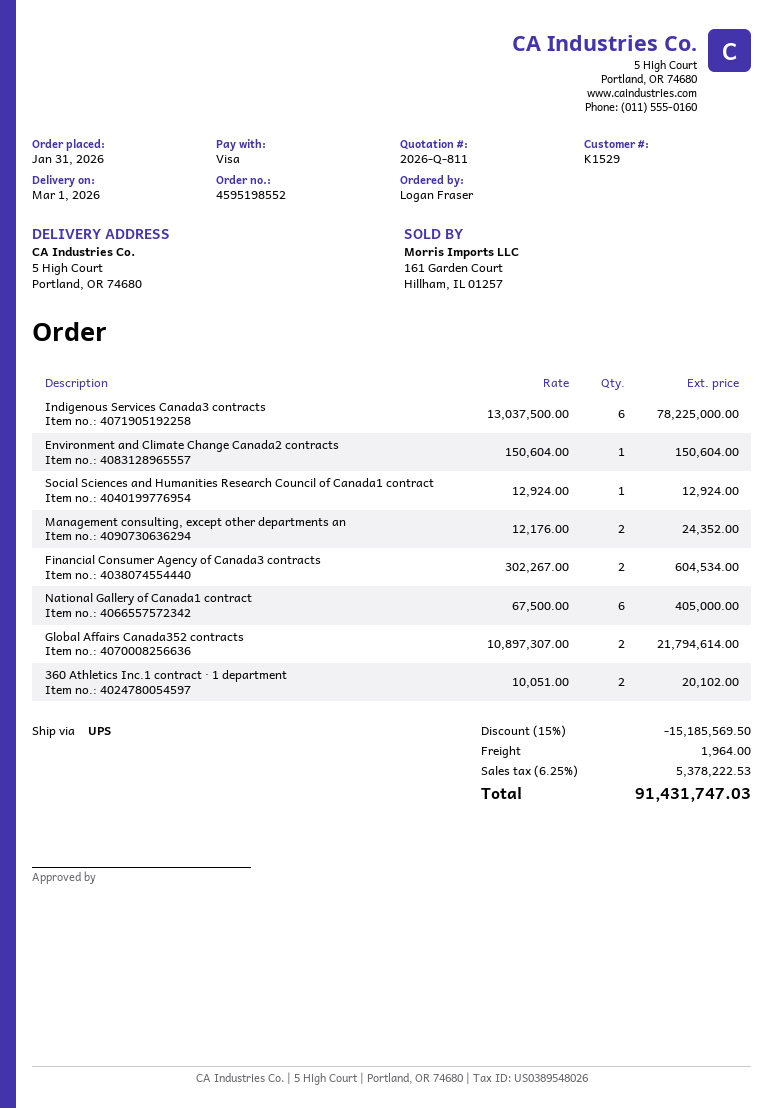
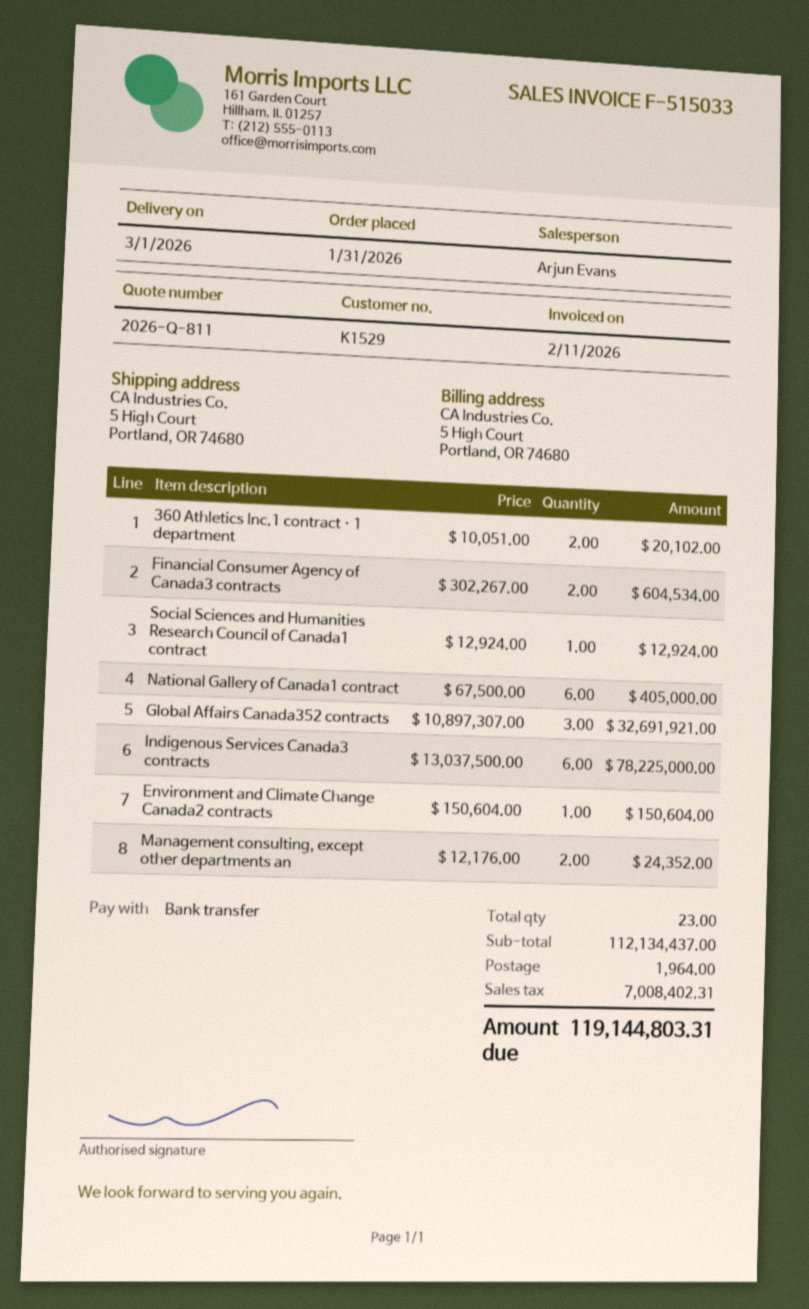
payment method: Visa -> bank transfer
Global Affairs Canada352 contracts: 2 x 10897307.00 = 21794614.00 -> 3 x 10897307.00 = 32691921.00
discount: 15% = 15185569.50 -> none
tax: 5378222.53 -> 7008402.31
total: 91431747.03 -> 119144803.31

